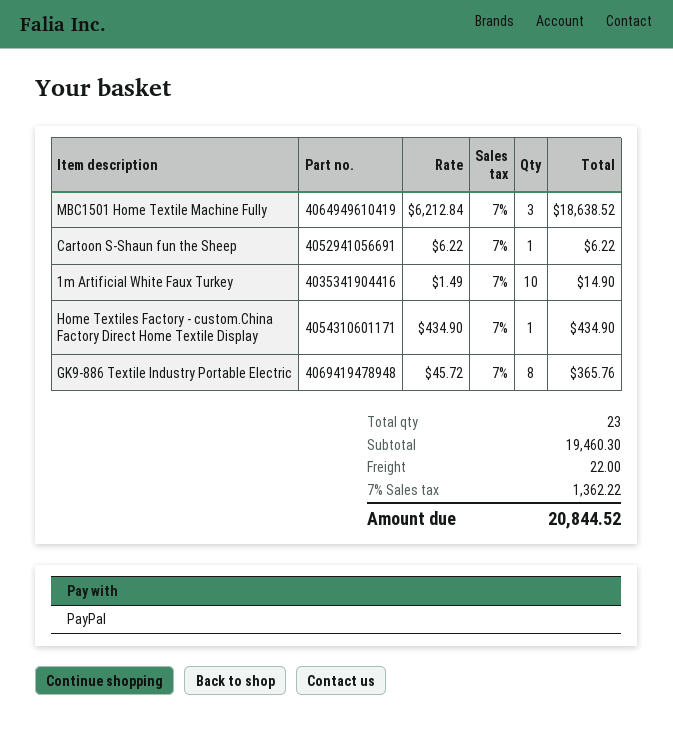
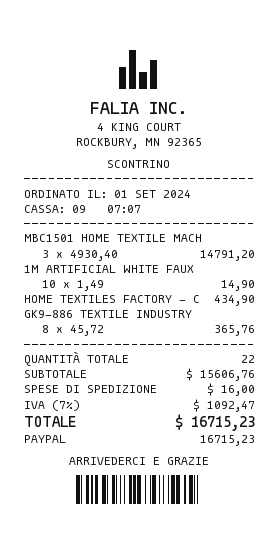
MBC1501 Home Textile Machine Fully: 3 x 6212.84 = 18638.52 -> 3 x 4930.40 = 14791.20
Cartoon S-Shaun fun the Sheep: 1 x 6.22 = 6.22 -> none
total quantity: 23 -> 22
subtotal: 19460.30 -> 15606.76
shipping: 22.00 -> 16.00
tax: 7% = 1362.22 -> 7% = 1092.47
total: 20844.52 -> 16715.23

